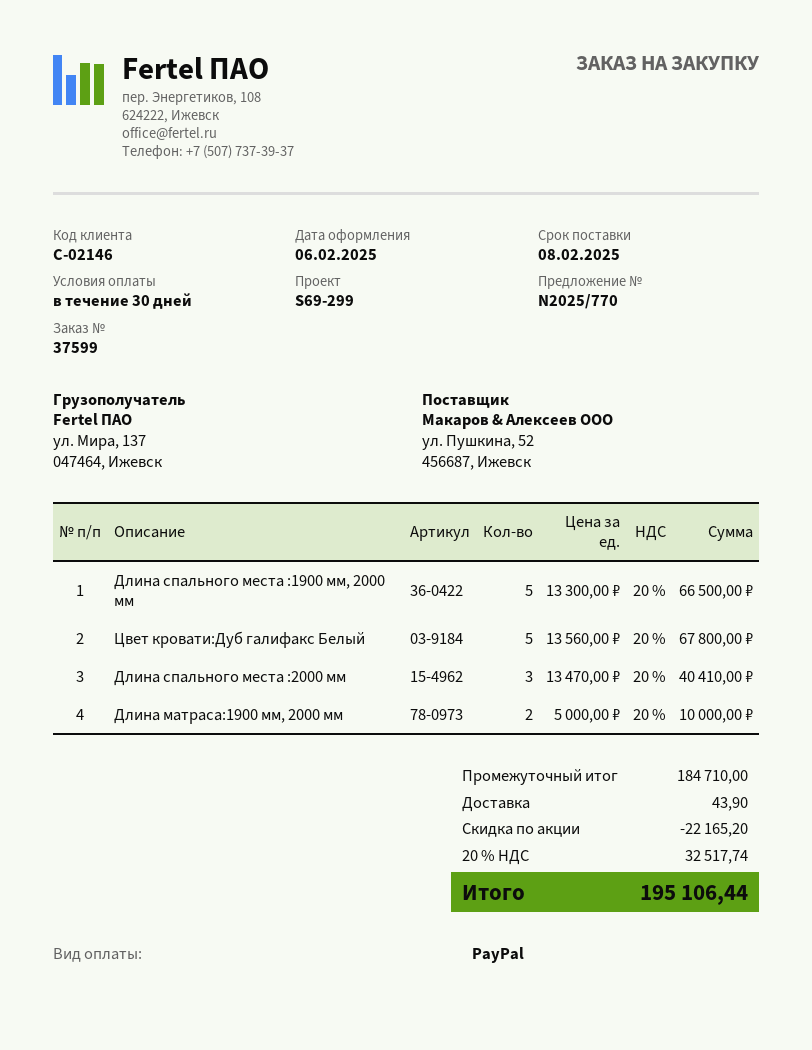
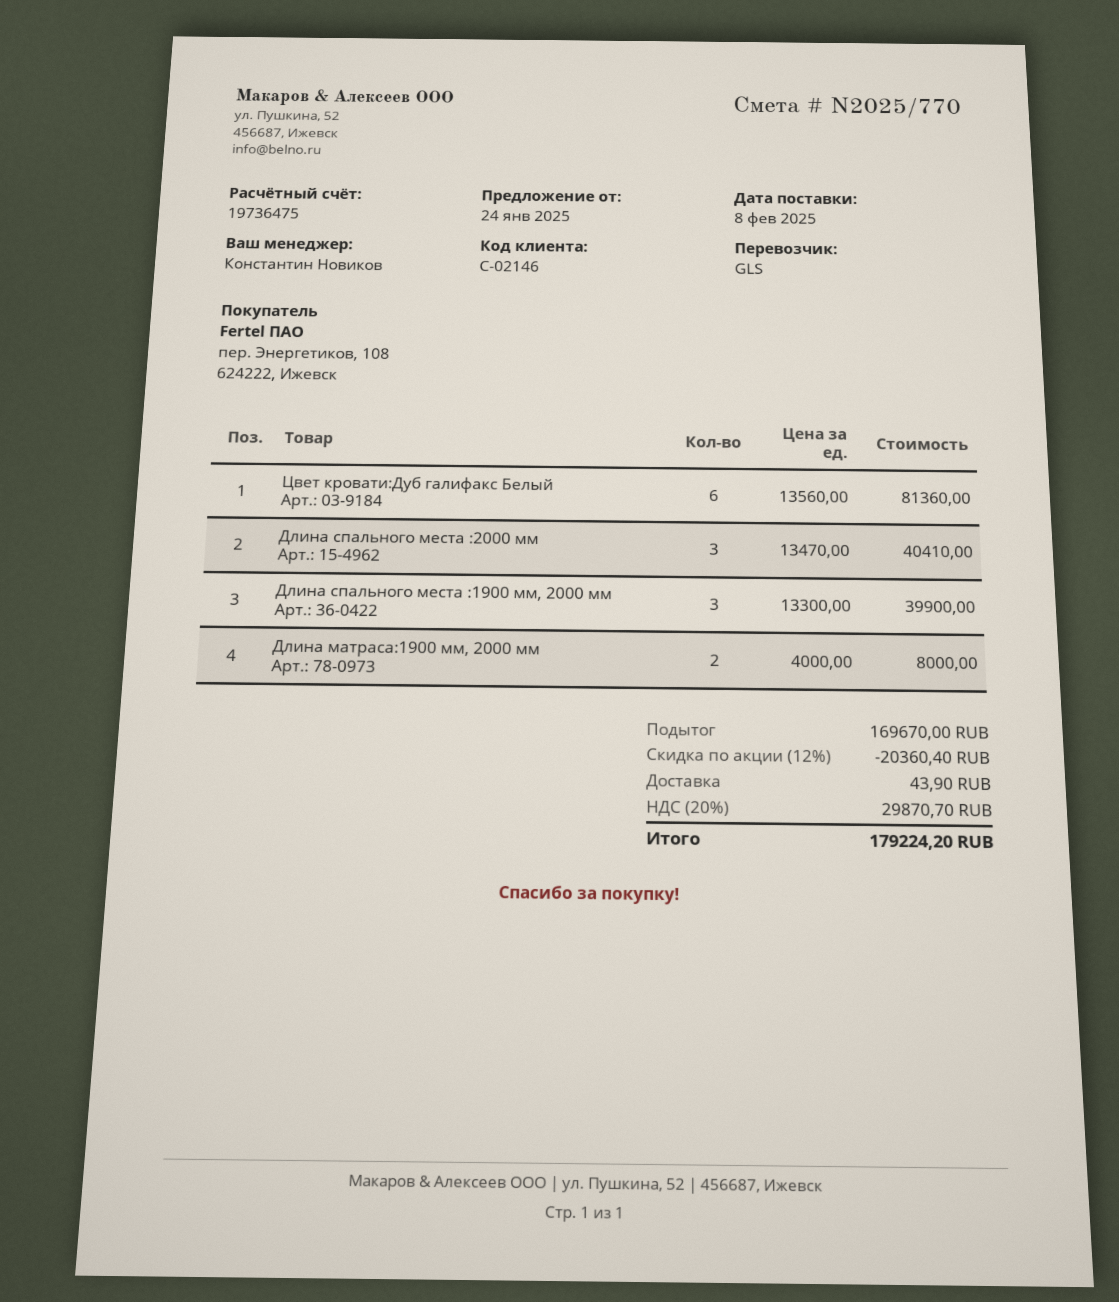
Длина спального места :1900 мм, 2000 мм: 5 x 13300.00 = 66500.00 -> 3 x 13300.00 = 39900.00
Цвет кровати:Дуб галифакс Белый: 5 x 13560.00 = 67800.00 -> 6 x 13560.00 = 81360.00
Длина матраса:1900 мм, 2000 мм: 2 x 5000.00 = 10000.00 -> 2 x 4000.00 = 8000.00
subtotal: 184710.00 -> 169670.00
discount: 22165.20 -> 20360.40
tax: 20% = 32517.74 -> 20% = 29870.70
total: 195106.44 -> 179224.20

